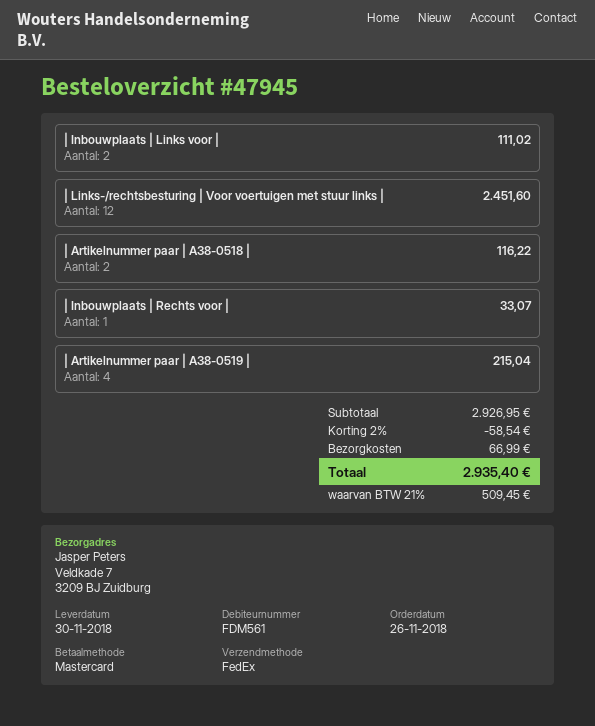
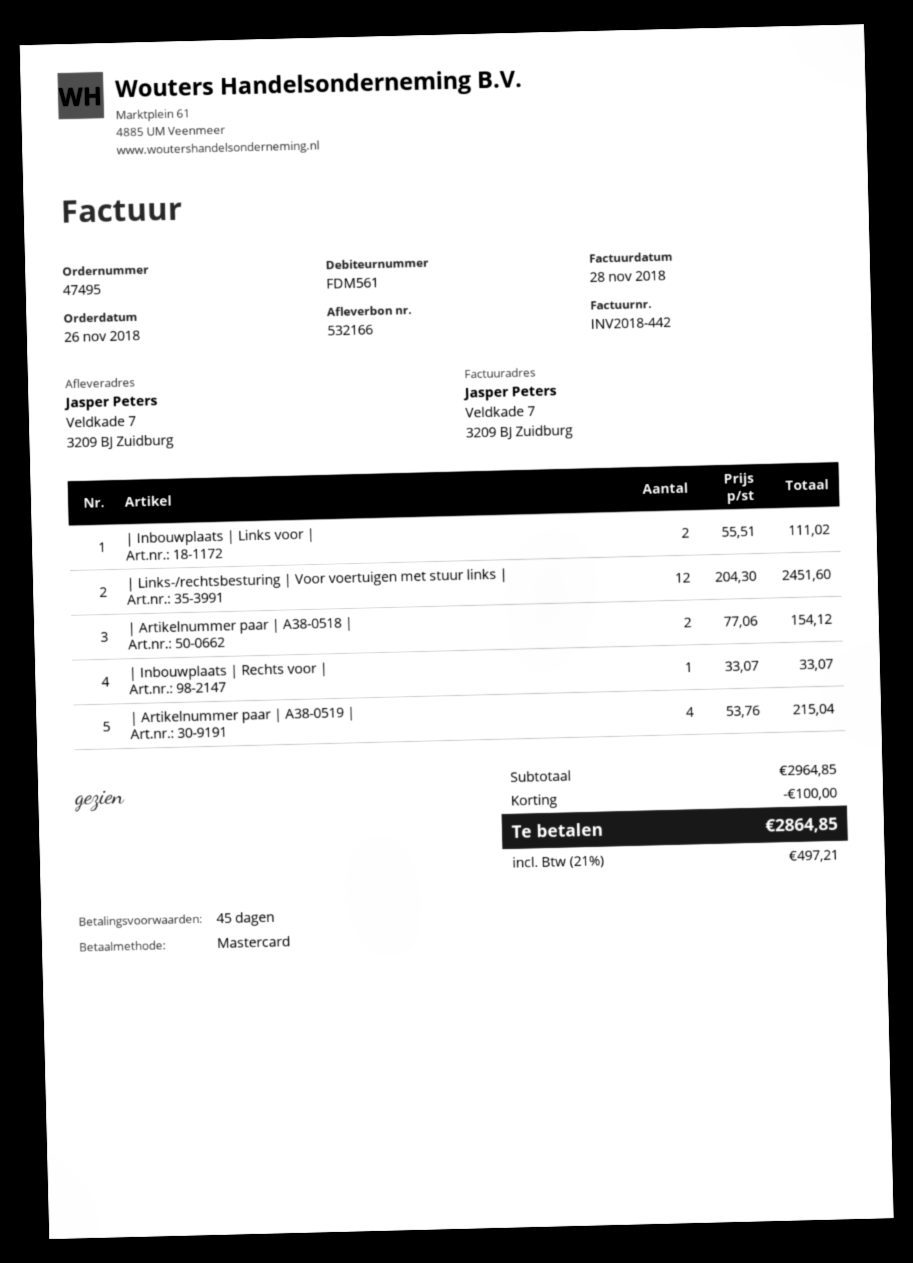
order number: 47945 -> 47495
| Artikelnummer paar | A38-0518 |: 2 for 116.22 -> 2 for 154.12
subtotal: 2926.95 -> 2964.85
discount: 58.54 -> 100.00
shipping: 66.99 -> none
tax: 21% = 509.45 -> 21% = 497.21
total: 2935.40 -> 2864.85

